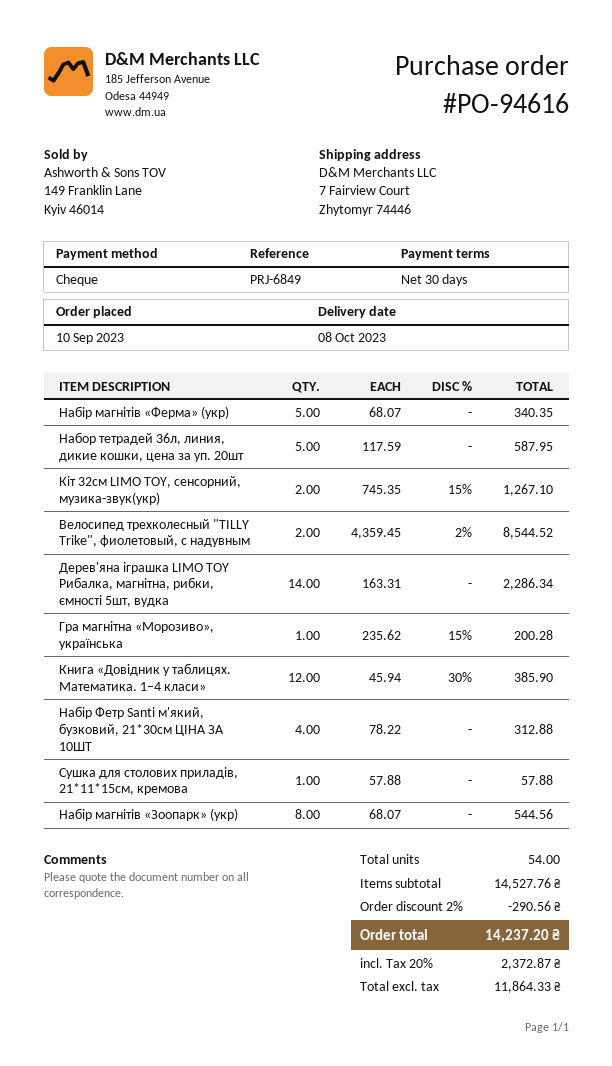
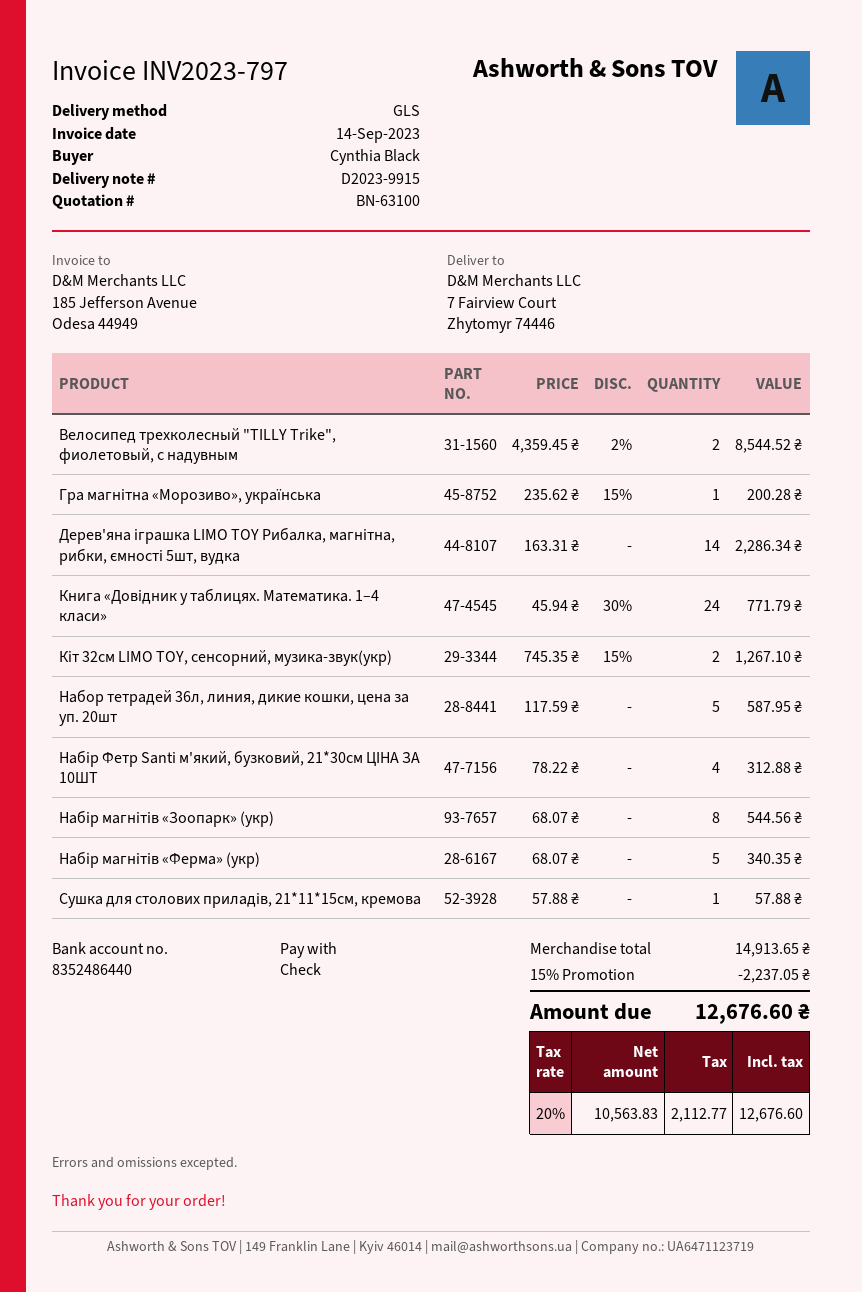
Книга «Довідник у таблицях. Математика. 1–4 класи»: 12 x 45.94 - 30% = 385.90 -> 24 x 45.94 - 30% = 771.79
subtotal: 14527.76 -> 14913.65
discount: 2% = 290.56 -> 15% = 2237.05
net: 11864.33 -> 10563.83
tax: 20% = 2372.87 -> 20% = 2112.77
total: 14237.20 -> 12676.60

